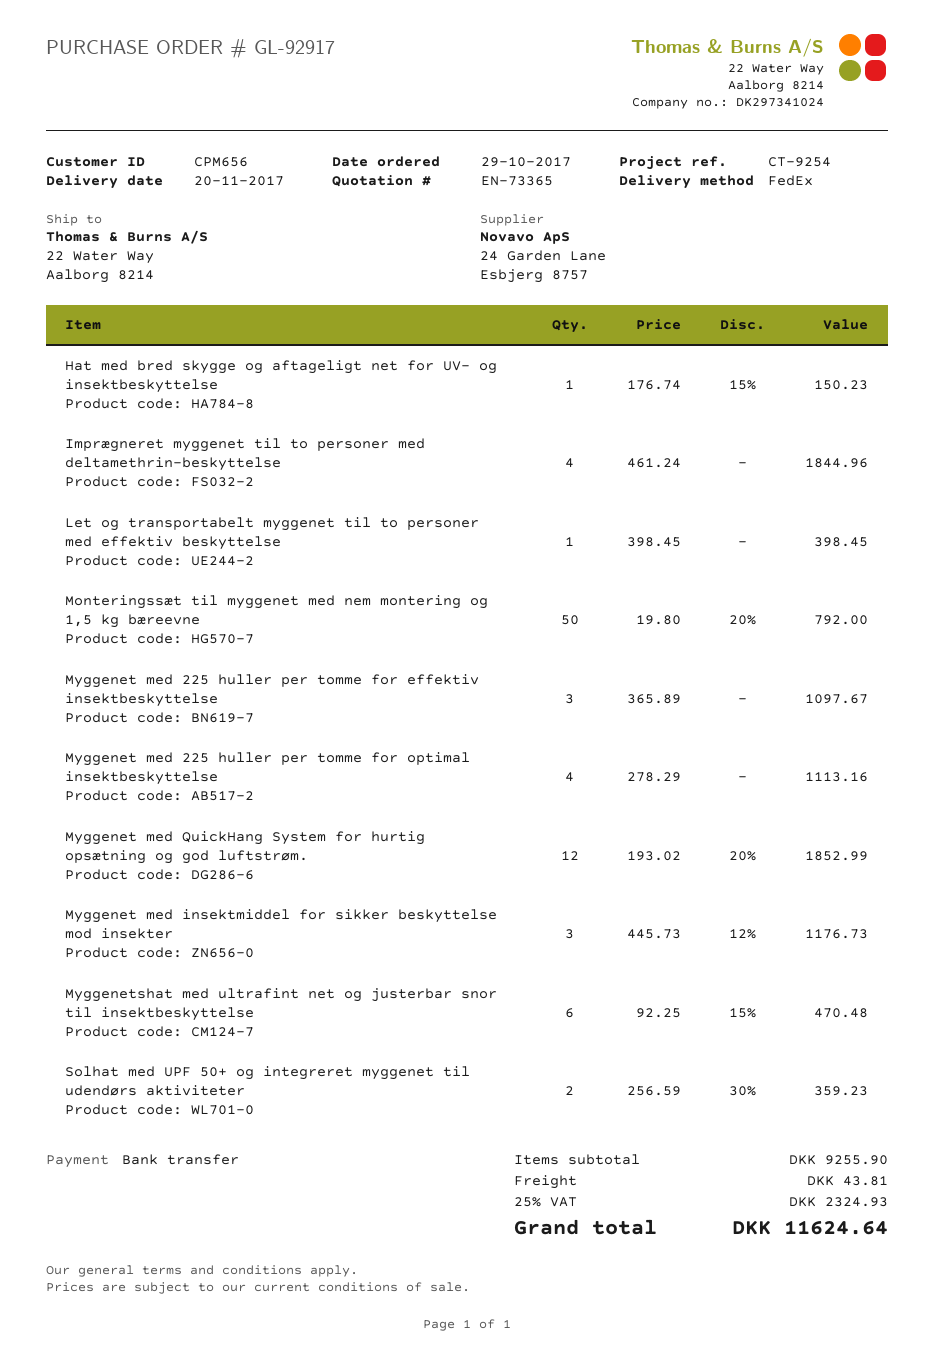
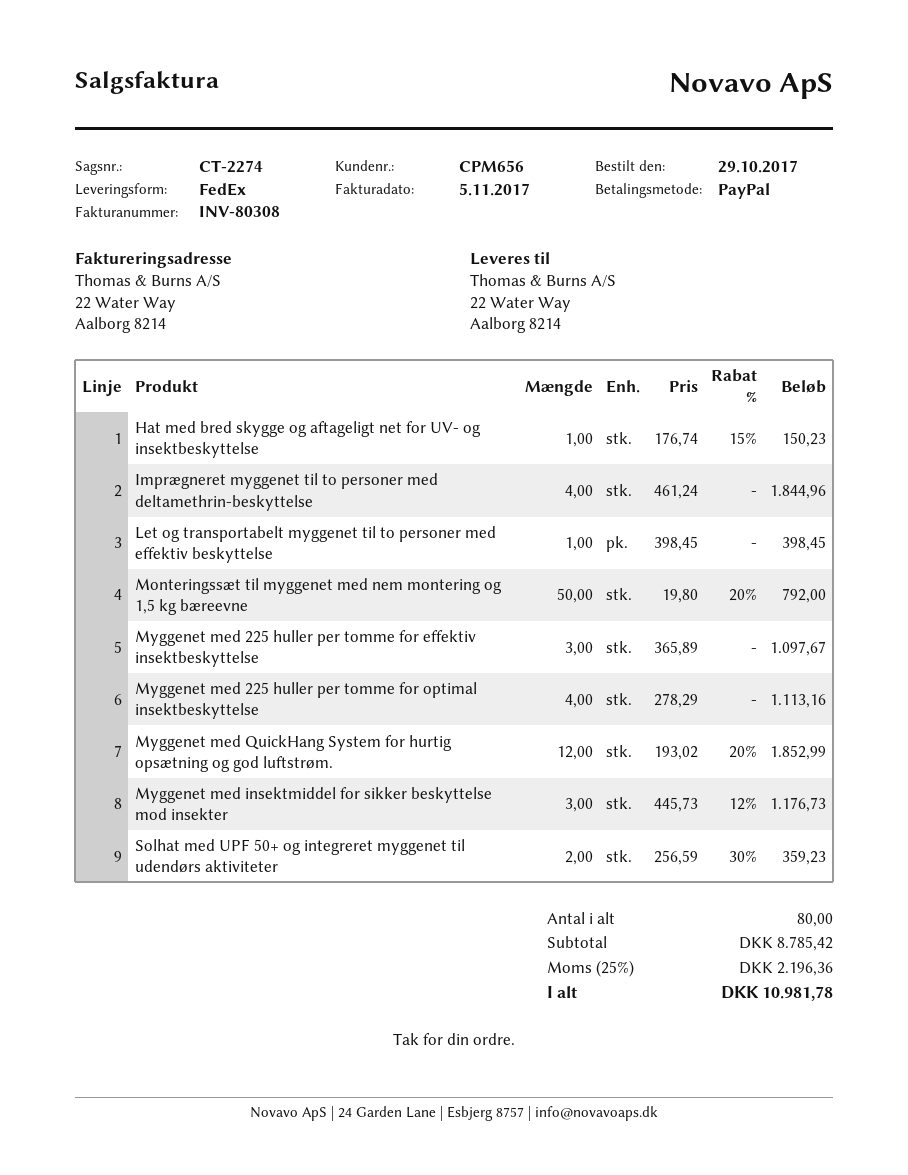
reference: CT-9254 -> CT-2274
payment method: bank transfer -> PayPal
Myggenetshat med ultrafint net og justerbar snor til insektbeskyttelse: 6 x 92.25 - 15% = 470.48 -> none
subtotal: 9255.90 -> 8785.42
shipping: 43.81 -> none
tax: 25% = 2324.93 -> 25% = 2196.36
total: 11624.64 -> 10981.78

